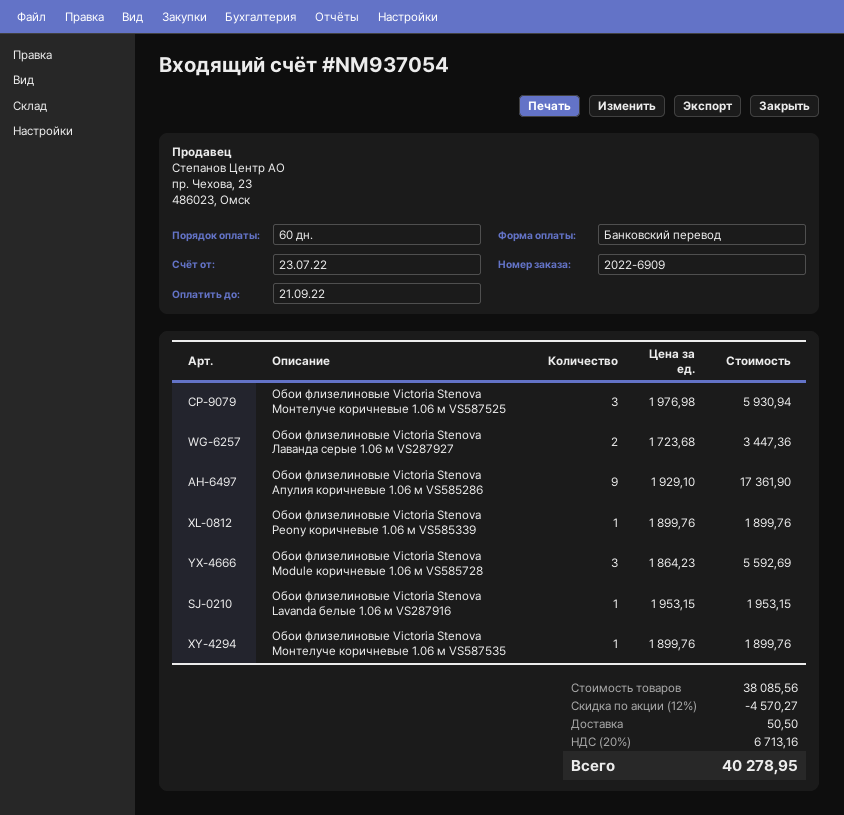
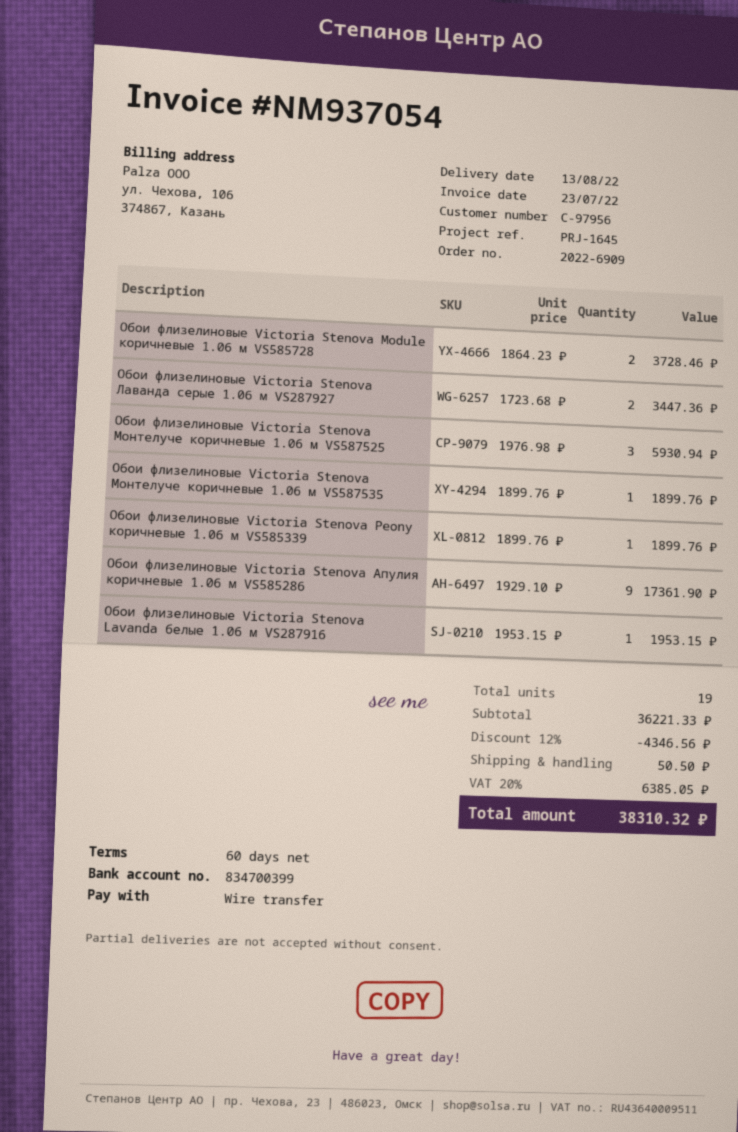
Обои флизелиновые Victoria Stenova Module коричневые 1.06 м VS585728: 3 x 1864.23 = 5592.69 -> 2 x 1864.23 = 3728.46
subtotal: 38085.56 -> 36221.33
discount: 12% = 4570.27 -> 12% = 4346.56
tax: 20% = 6713.16 -> 20% = 6385.05
total: 40278.95 -> 38310.32

